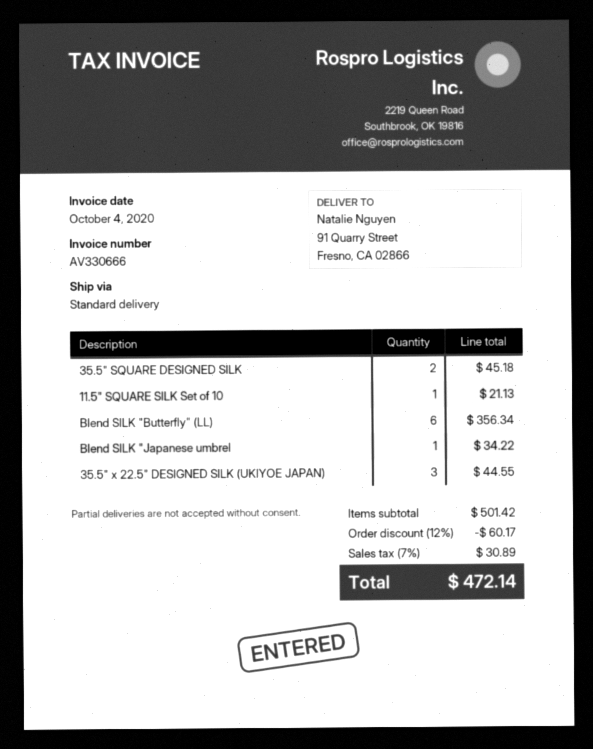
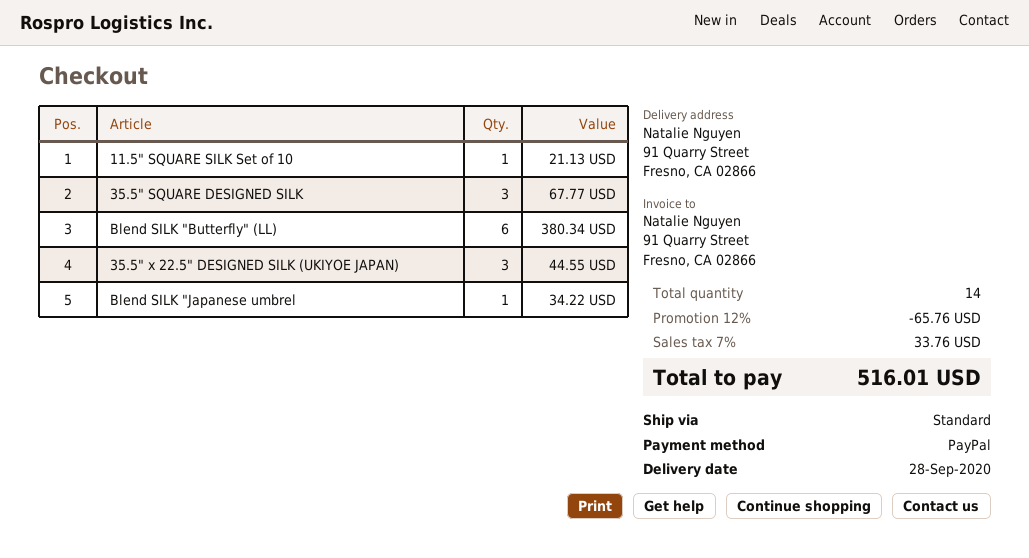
35.5" SQUARE DESIGNED SILK: 2 for 45.18 -> 3 for 67.77
Blend SILK "Butterfly" (LL): 6 for 356.34 -> 6 for 380.34
discount: 12% = 60.17 -> 12% = 65.76
tax: 7% = 30.89 -> 7% = 33.76
total: 472.14 -> 516.01

